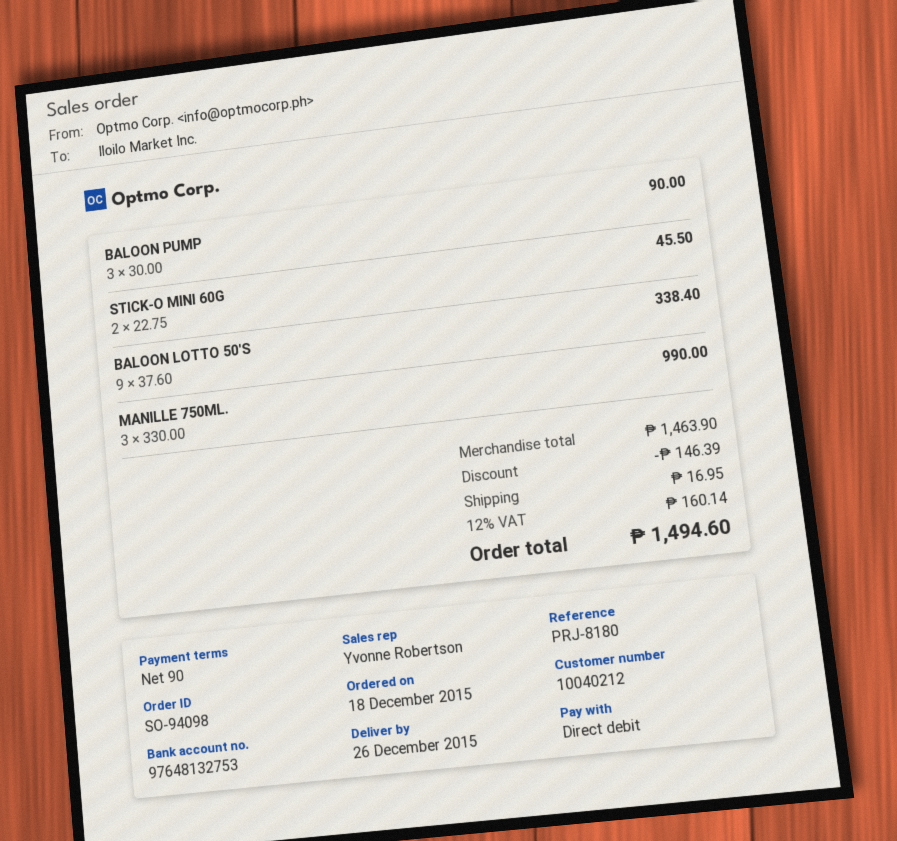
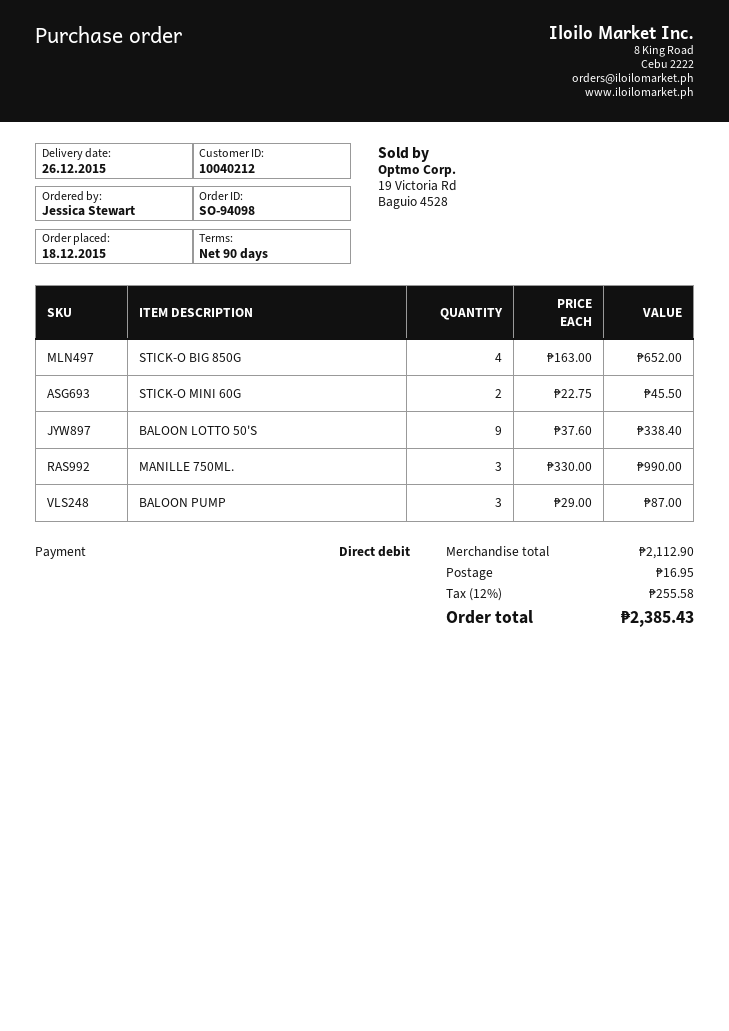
BALOON PUMP: 3 x 30.00 = 90.00 -> 3 x 29.00 = 87.00
STICK-O BIG 850G: none -> 4 x 163.00 = 652.00
subtotal: 1463.90 -> 2112.90
discount: 146.39 -> none
tax: 12% = 160.14 -> 12% = 255.58
total: 1494.60 -> 2385.43

